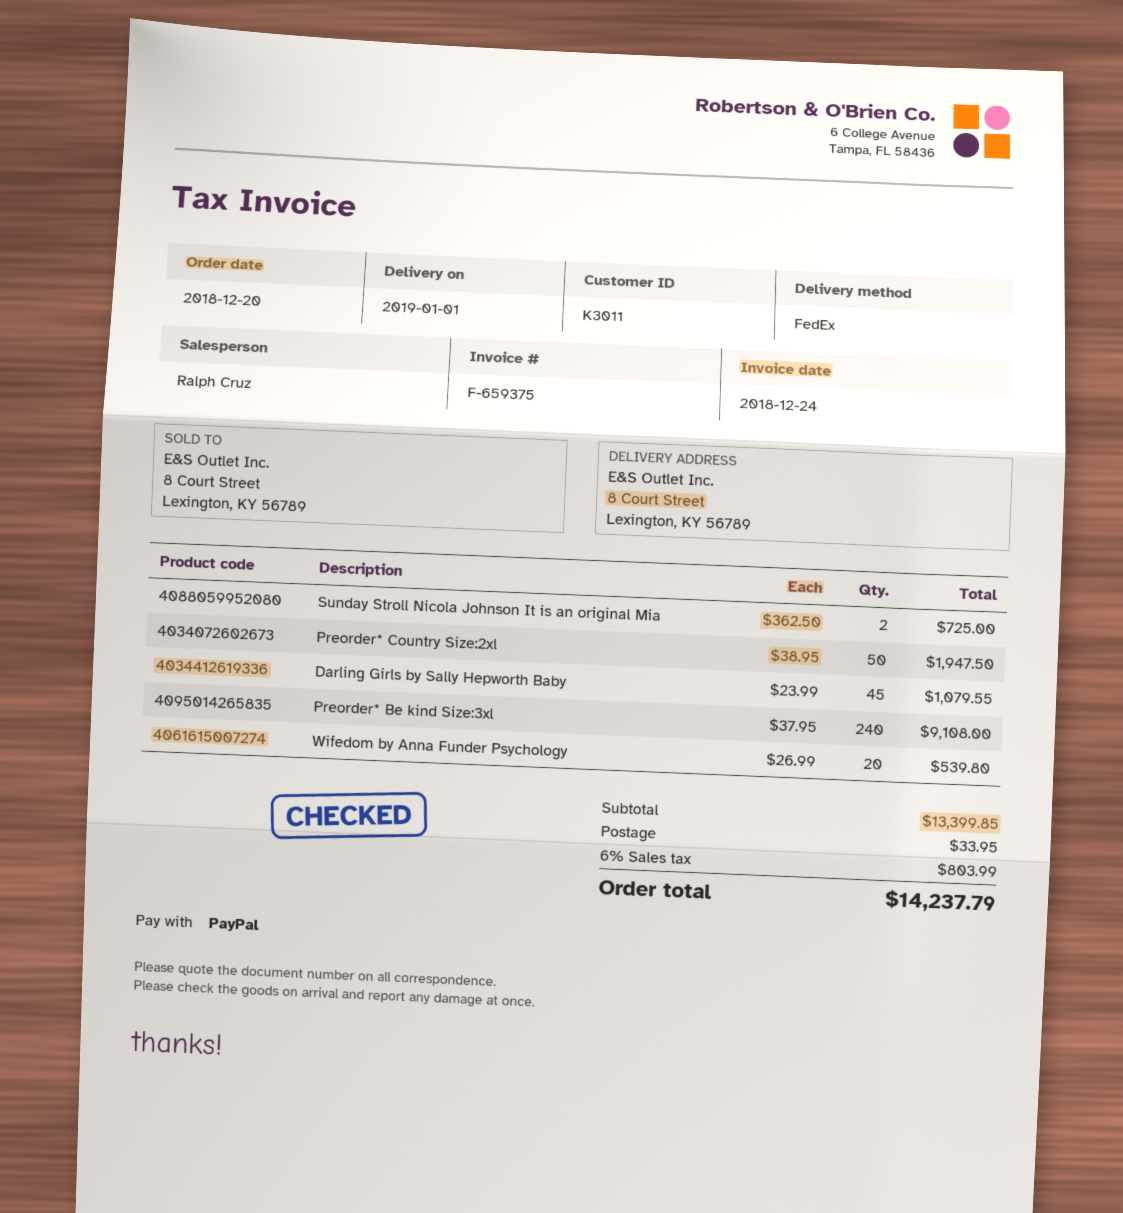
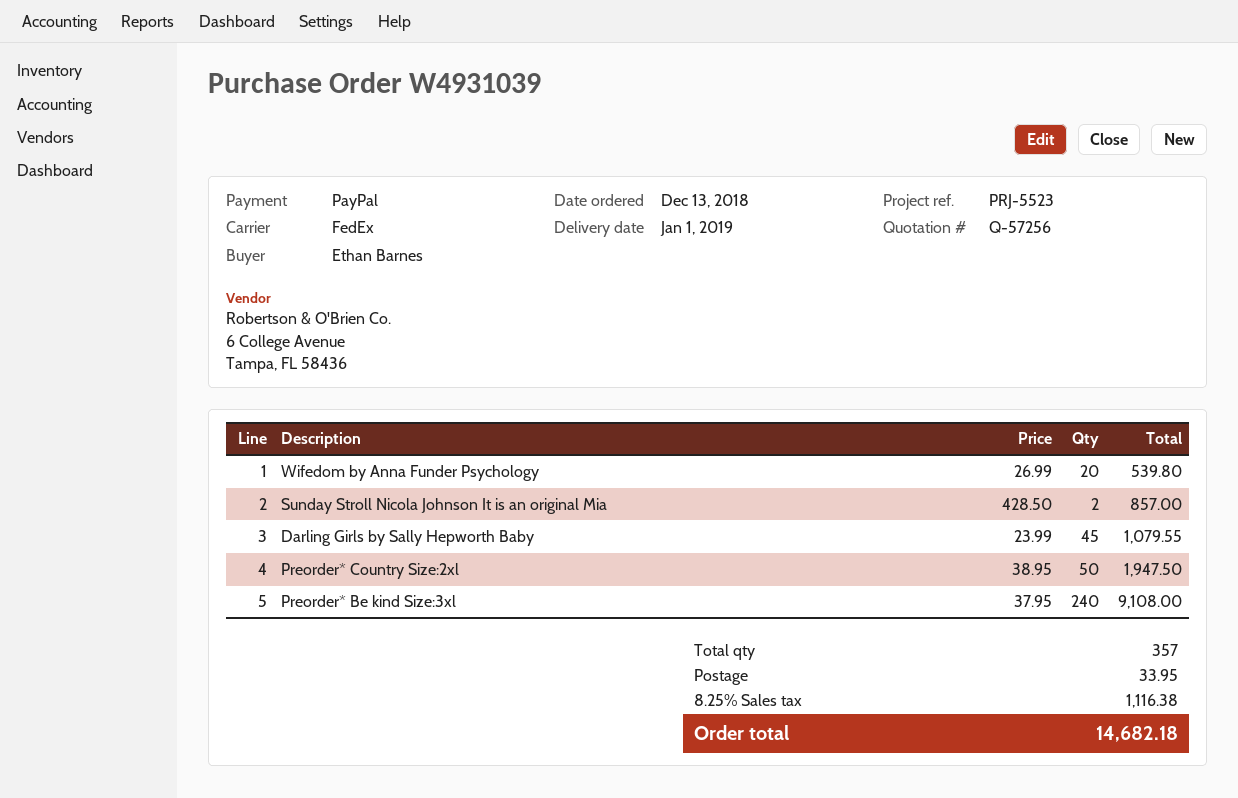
order date: 2018-12-20 -> 2018-12-13
Sunday Stroll Nicola Johnson It is an original Mia: 2 x 362.50 = 725.00 -> 2 x 428.50 = 857.00
tax: 6% = 803.99 -> 8.25% = 1116.38
total: 14237.79 -> 14682.18

